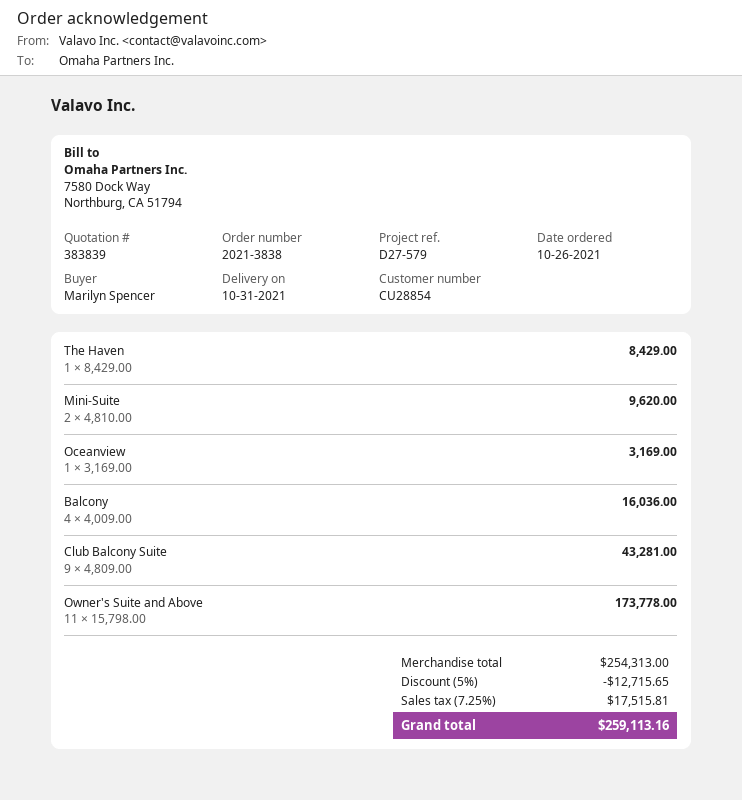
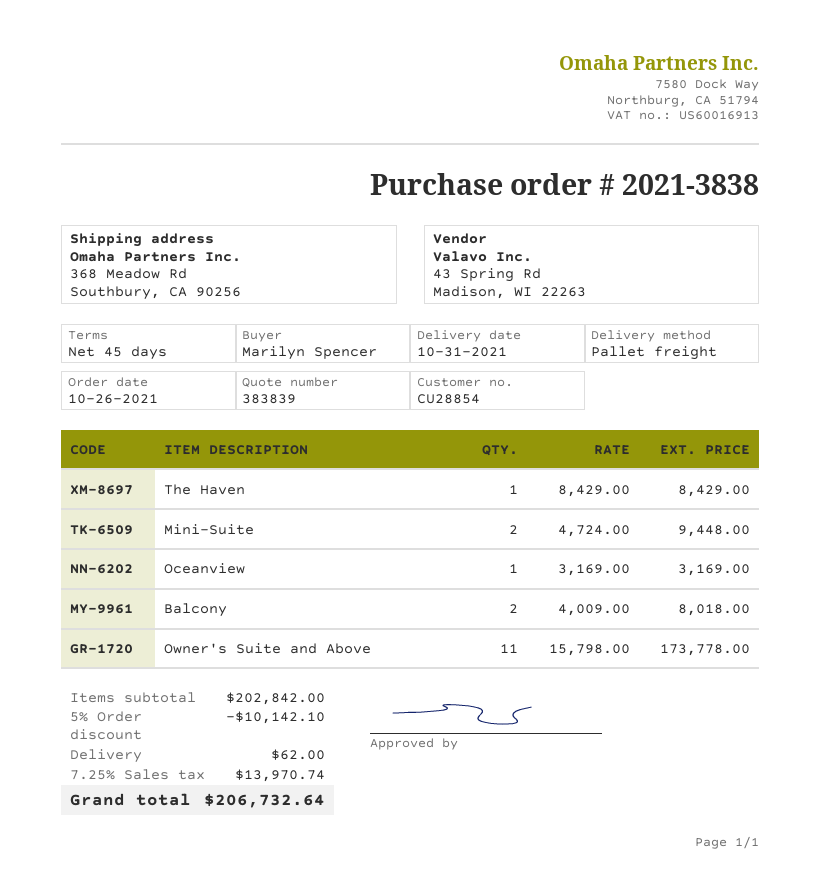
Mini-Suite: 2 x 4810.00 = 9620.00 -> 2 x 4724.00 = 9448.00
Balcony: 4 x 4009.00 = 16036.00 -> 2 x 4009.00 = 8018.00
Club Balcony Suite: 9 x 4809.00 = 43281.00 -> none
subtotal: 254313.00 -> 202842.00
discount: 5% = 12715.65 -> 5% = 10142.10
shipping: none -> 62.00
tax: 7.25% = 17515.81 -> 7.25% = 13970.74
total: 259113.16 -> 206732.64

